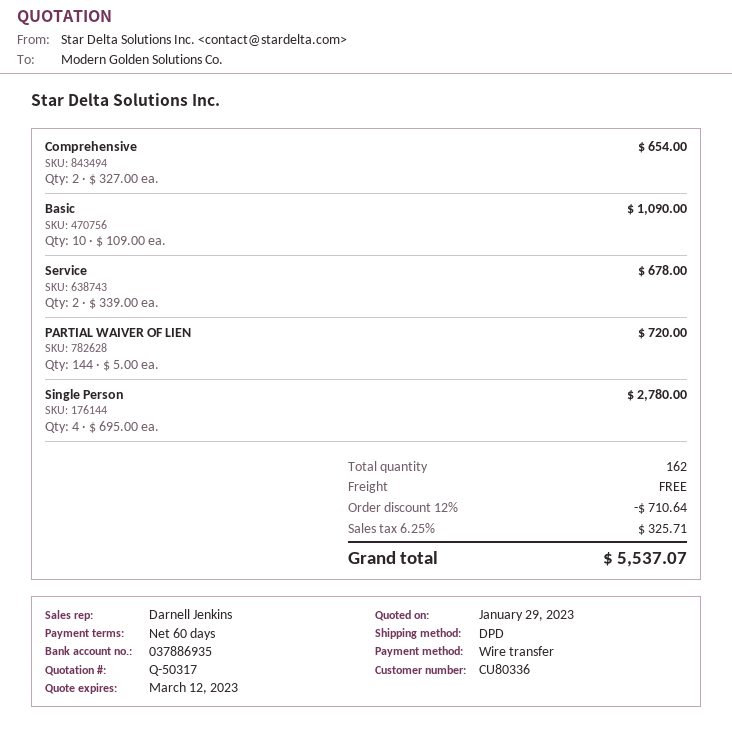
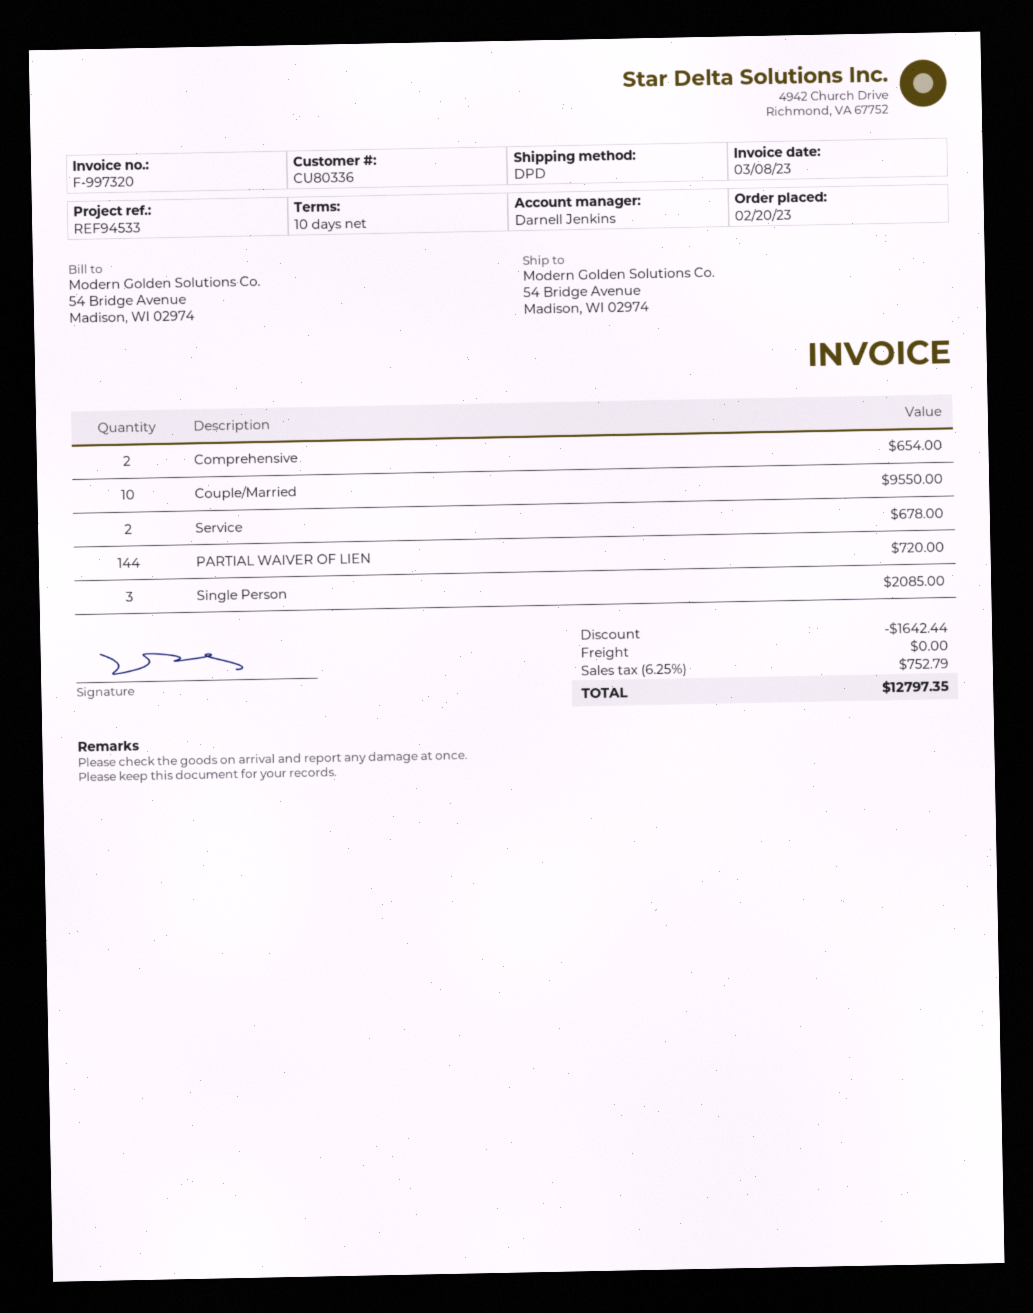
payment terms: 60 days -> 10 days
Basic: 10 for 1090.00 -> none
Single Person: 4 for 2780.00 -> 3 for 2085.00
Couple/Married: none -> 10 for 9550.00
discount: 710.64 -> 1642.44
tax: 6.25% = 325.71 -> 6.25% = 752.79
total: 5537.07 -> 12797.35

